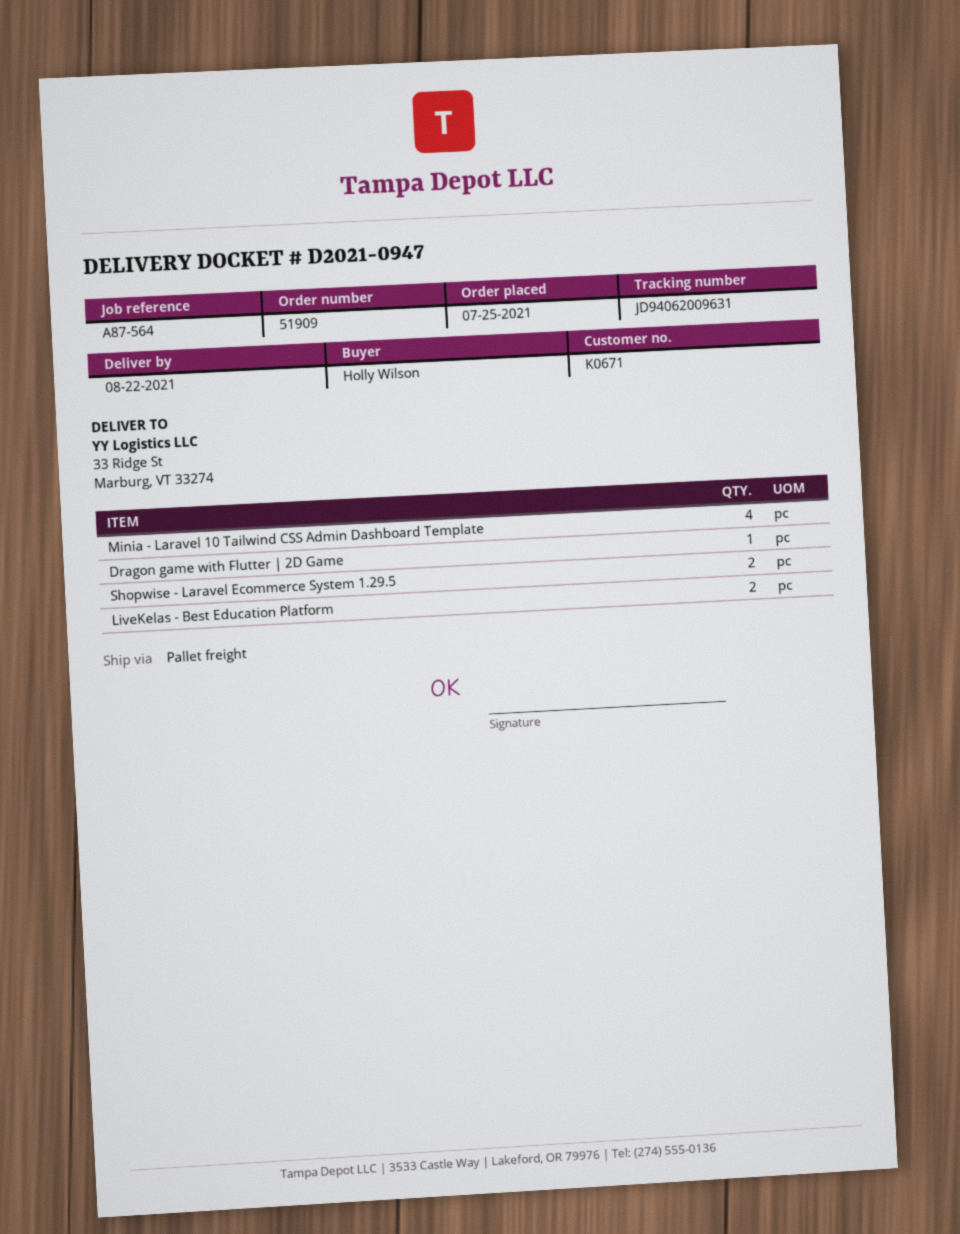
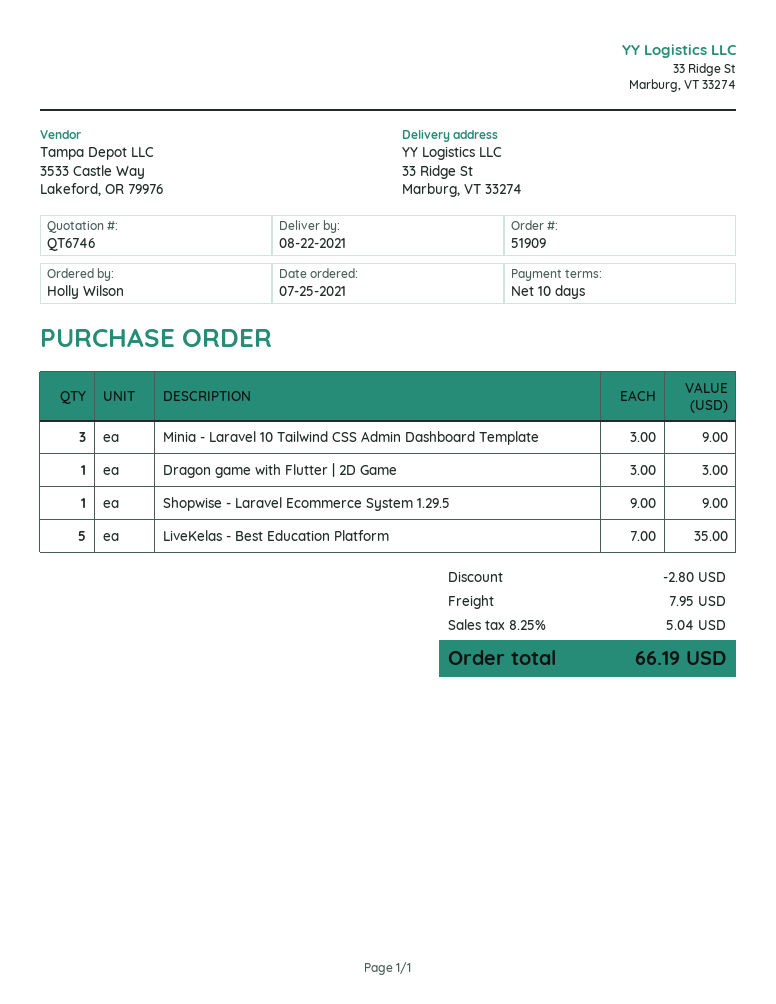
Minia - Laravel 10 Tailwind CSS Admin Dashboard Template: 4 -> 3
Shopwise - Laravel Ecommerce System 1.29.5: 2 -> 1
LiveKelas - Best Education Platform: 2 -> 5

